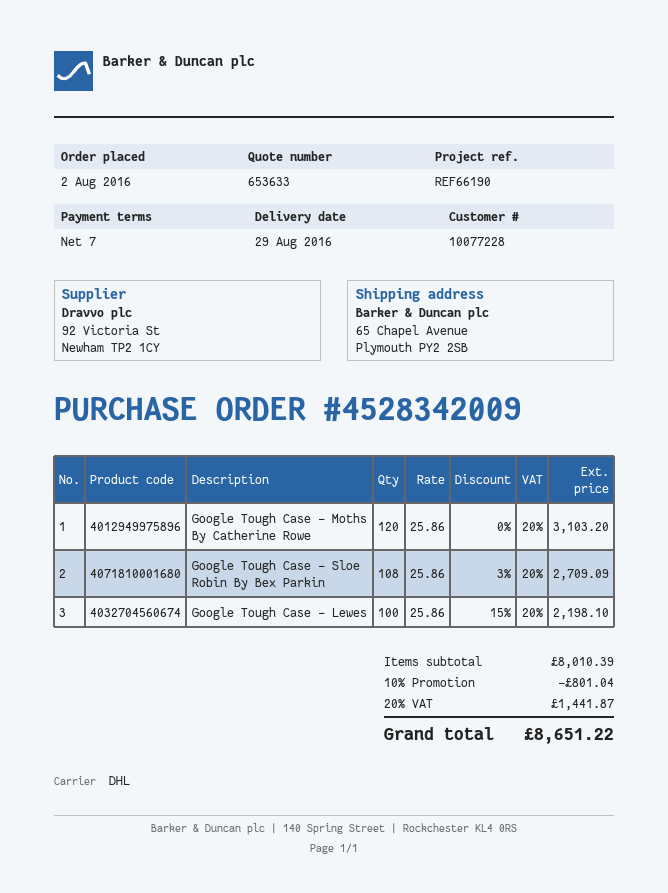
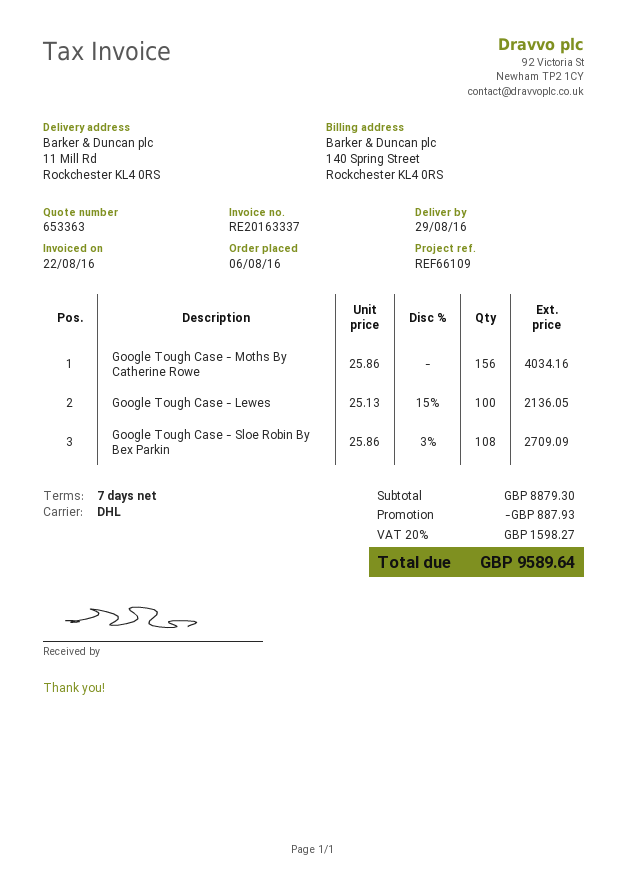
quote number: 653633 -> 653363
order date: 2016-08-02 -> 2016-08-06
reference: REF66190 -> REF66109
ship to: 65 Chapel Avenue, Plymouth PY2 2SB -> 11 Mill Rd, Rockchester KL4 0RS
Google Tough Case - Moths By Catherine Rowe: 120 x 25.86 = 3103.20 -> 156 x 25.86 = 4034.16
Google Tough Case - Lewes: 100 x 25.86 - 15% = 2198.10 -> 100 x 25.13 - 15% = 2136.05
subtotal: 8010.39 -> 8879.30
discount: 801.04 -> 887.93
tax: 20% = 1441.87 -> 20% = 1598.27
total: 8651.22 -> 9589.64

